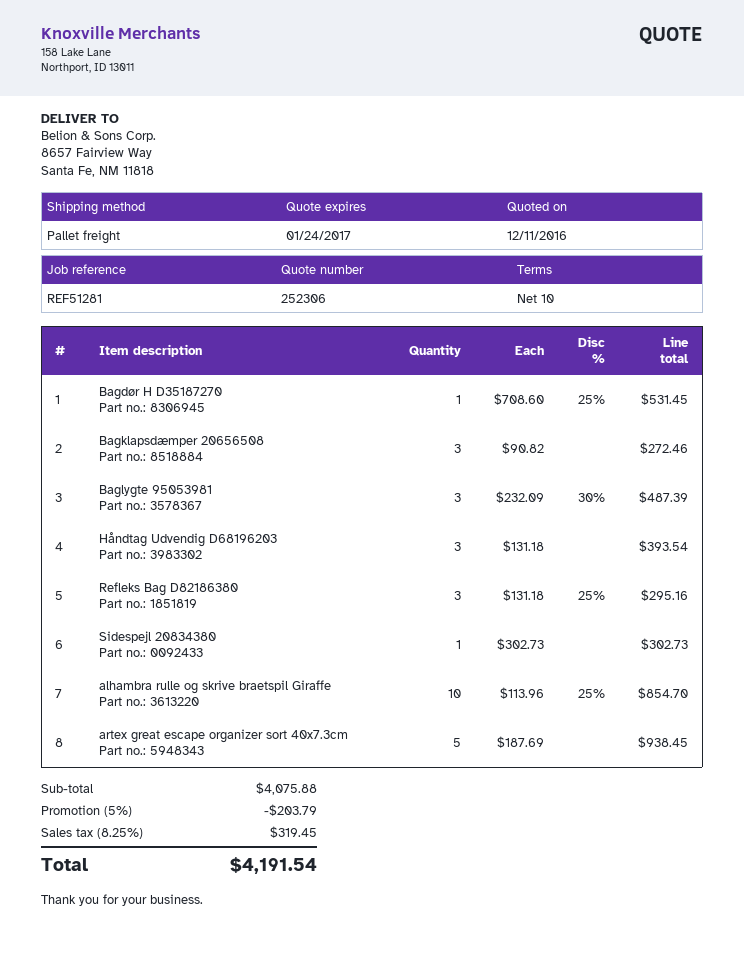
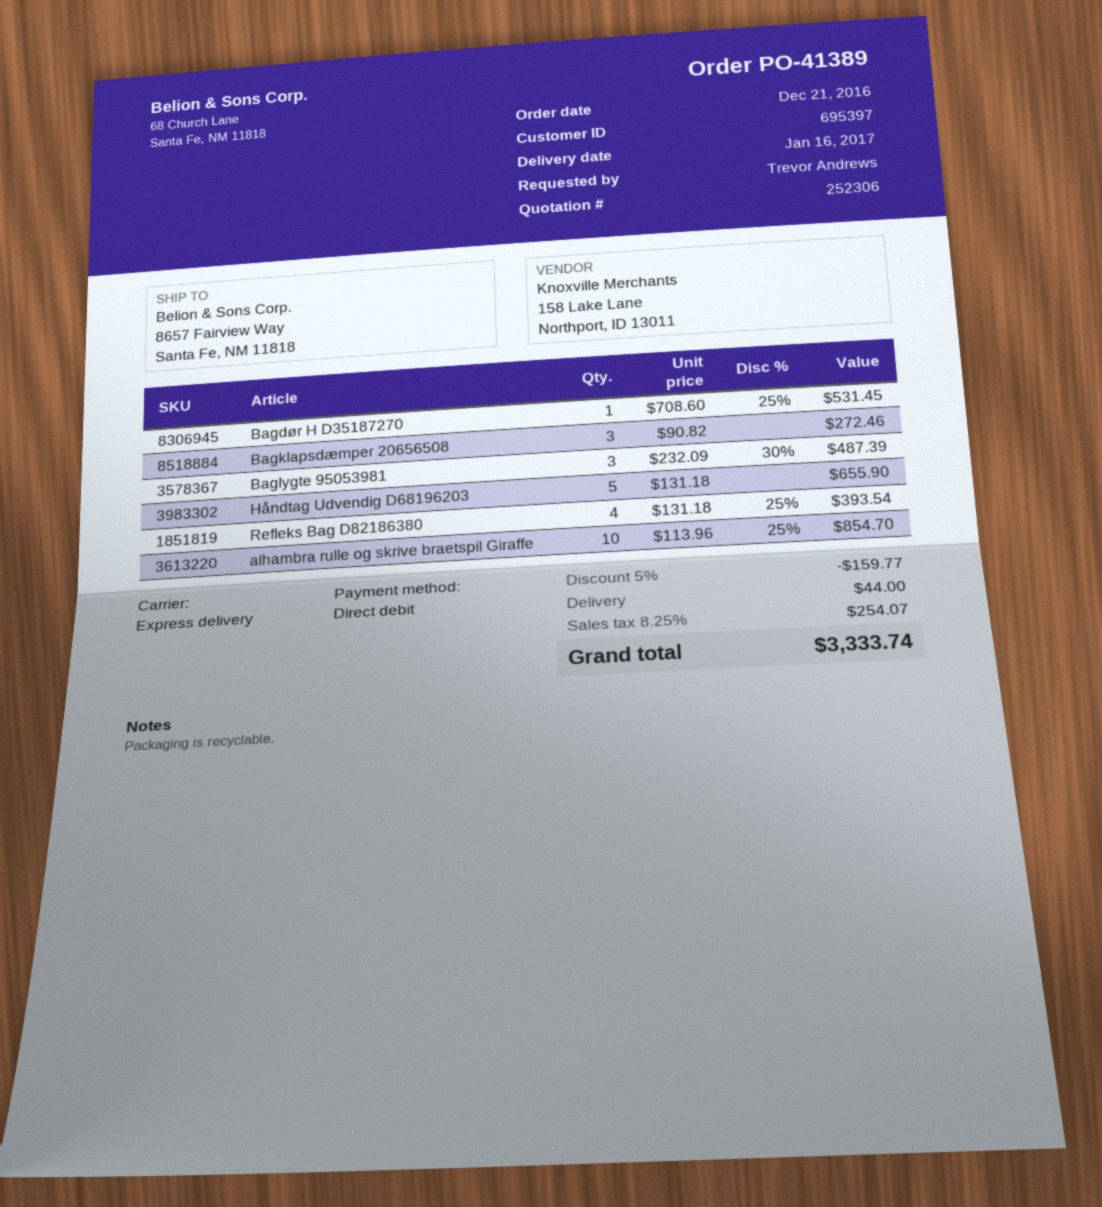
shipping method: pallet freight -> express
Håndtag Udvendig D68196203: 3 x 131.18 = 393.54 -> 5 x 131.18 = 655.90
Refleks Bag D82186380: 3 x 131.18 - 25% = 295.16 -> 4 x 131.18 - 25% = 393.54
Sidespejl 20834380: 1 x 302.73 = 302.73 -> none
artex great escape organizer sort 40x7.3cm: 5 x 187.69 = 938.45 -> none
discount: 5% = 203.79 -> 5% = 159.77
shipping: none -> 44.00
tax: 8.25% = 319.45 -> 8.25% = 254.07
total: 4191.54 -> 3333.74

